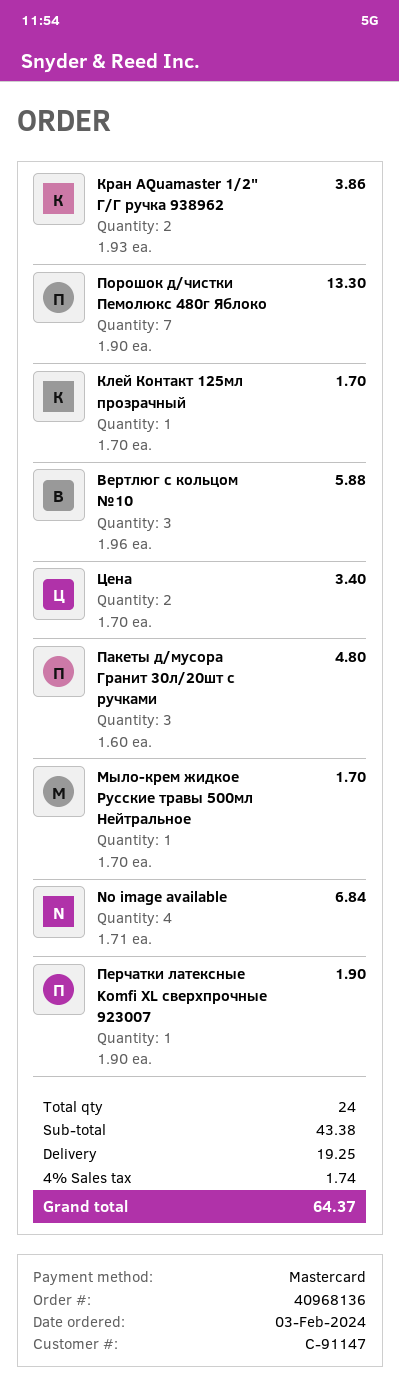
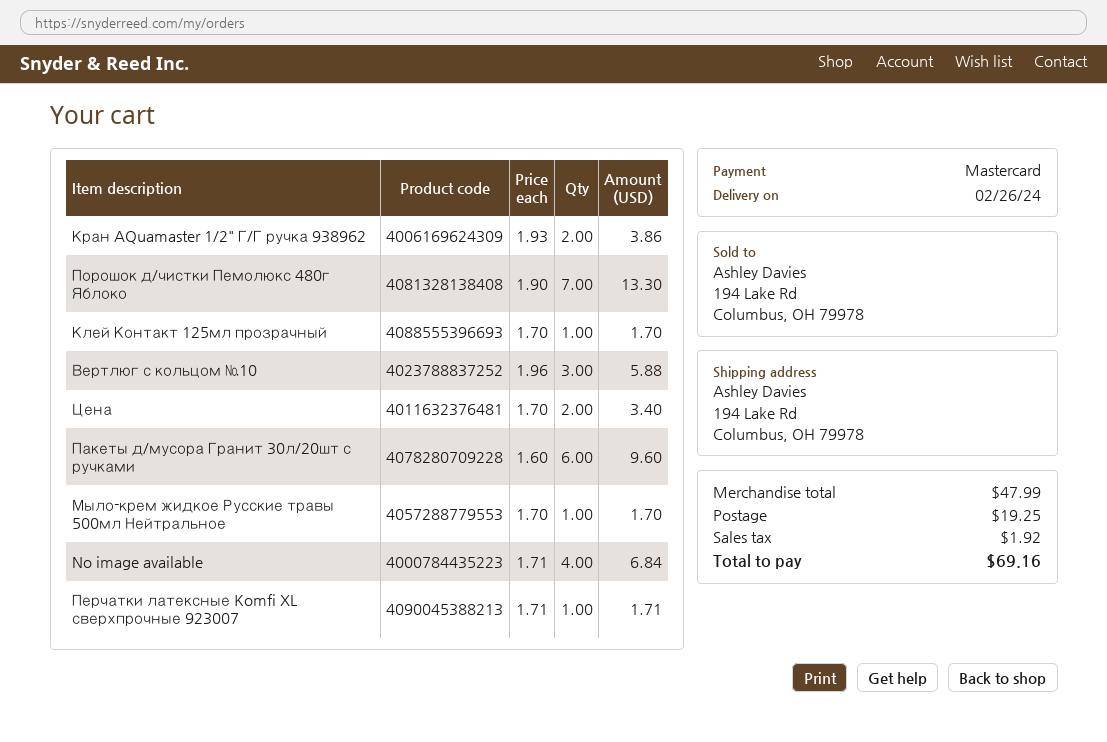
Пакеты д/мусора Гранит 30л/20шт с ручками: 3 x 1.60 = 4.80 -> 6 x 1.60 = 9.60
Перчатки латексные Komfi XL сверхпрочные 923007: 1 x 1.90 = 1.90 -> 1 x 1.71 = 1.71
subtotal: 43.38 -> 47.99
tax: 1.74 -> 1.92
total: 64.37 -> 69.16

